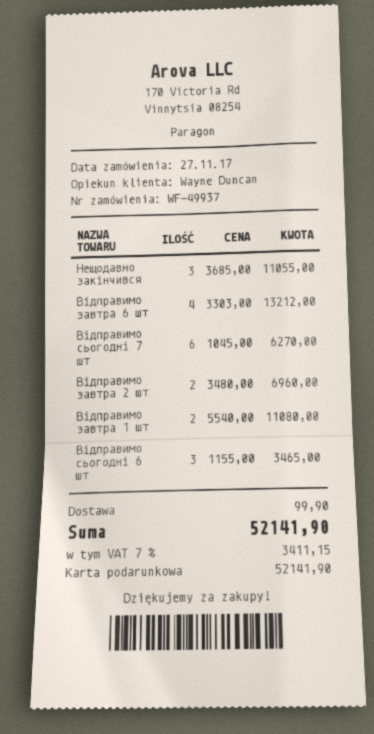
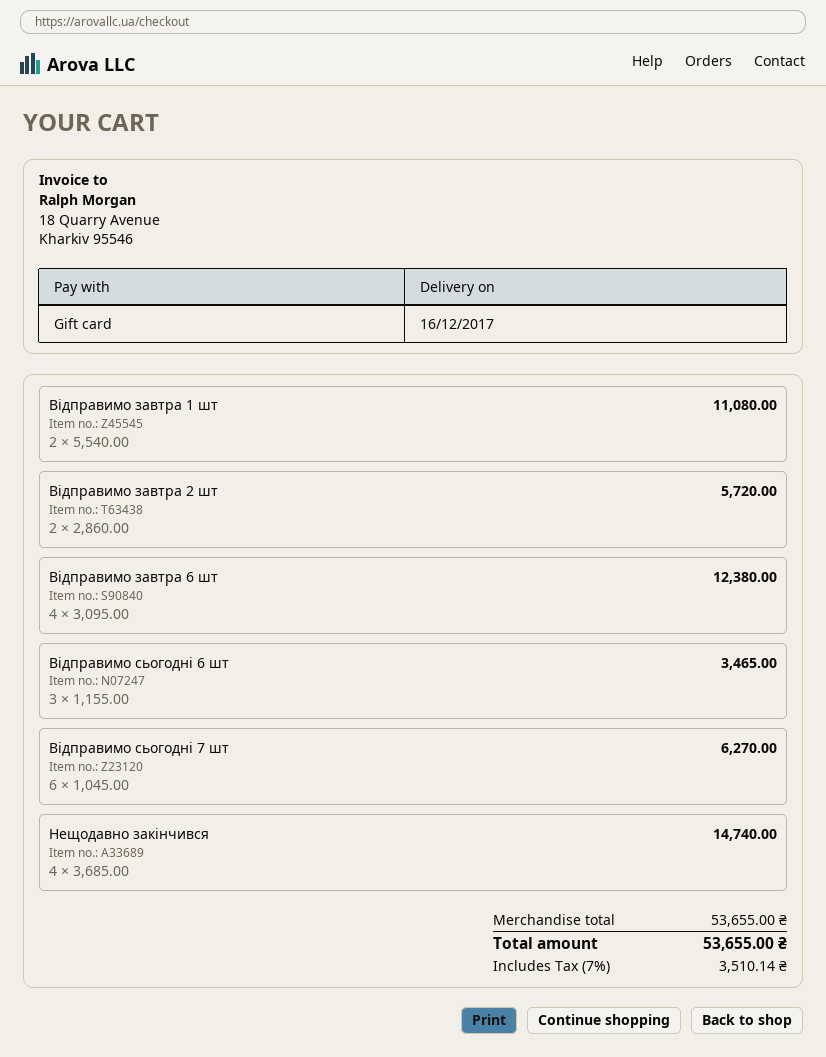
Нещодавно закінчився: 3 x 3685.00 = 11055.00 -> 4 x 3685.00 = 14740.00
Відправимо завтра 6 шт: 4 x 3303.00 = 13212.00 -> 4 x 3095.00 = 12380.00
Відправимо завтра 2 шт: 2 x 3480.00 = 6960.00 -> 2 x 2860.00 = 5720.00
shipping: 99.90 -> none
tax: 7% = 3411.15 -> 7% = 3510.14
total: 52141.90 -> 53655.00

